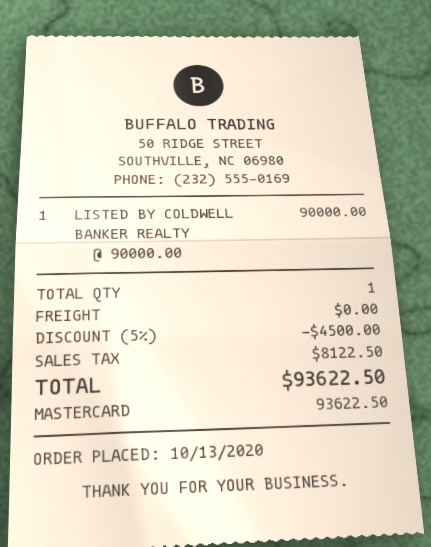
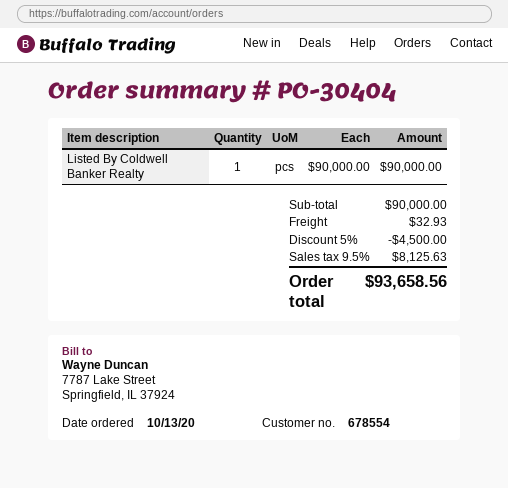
shipping: 0.00 -> 32.93
tax: 8122.50 -> 8125.63
total: 93622.50 -> 93658.56

